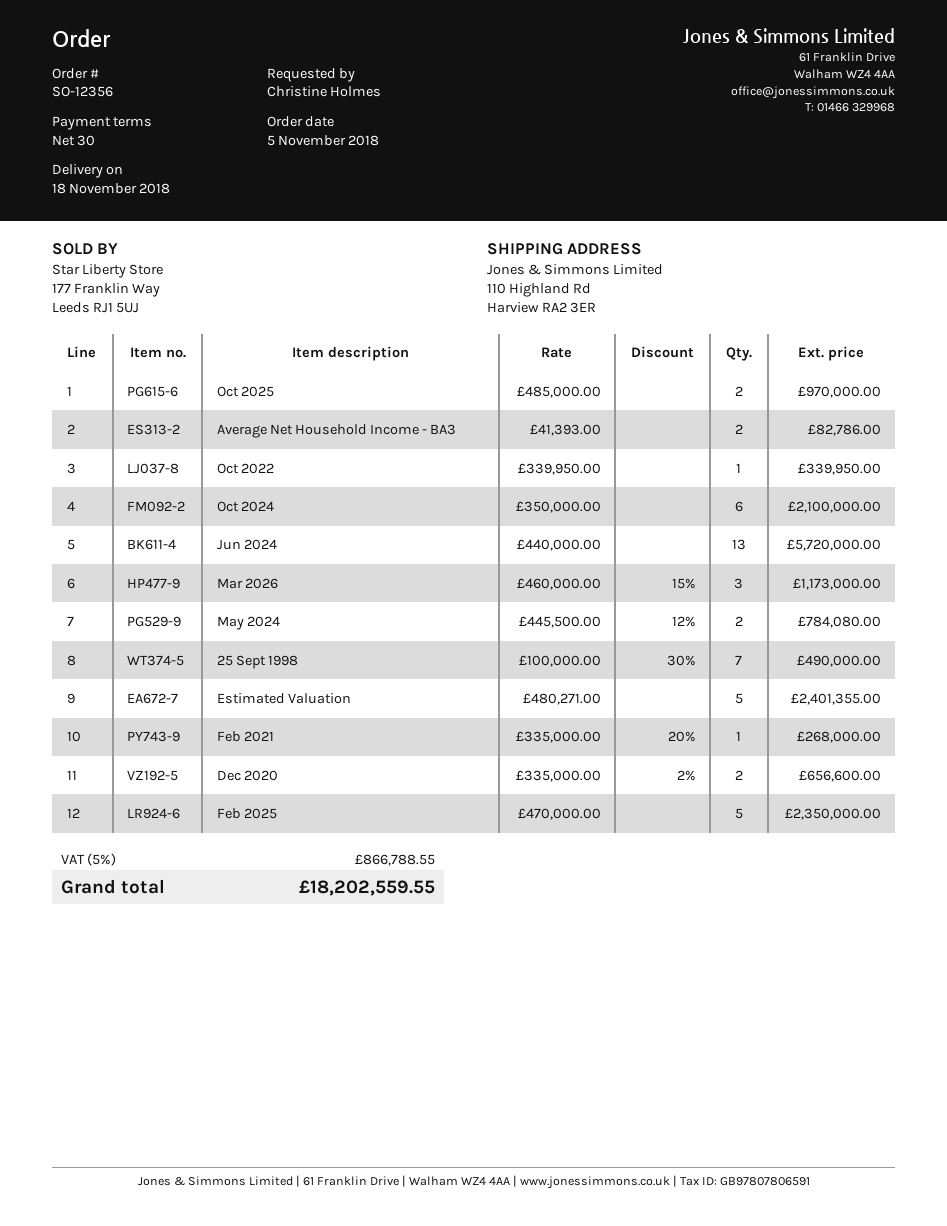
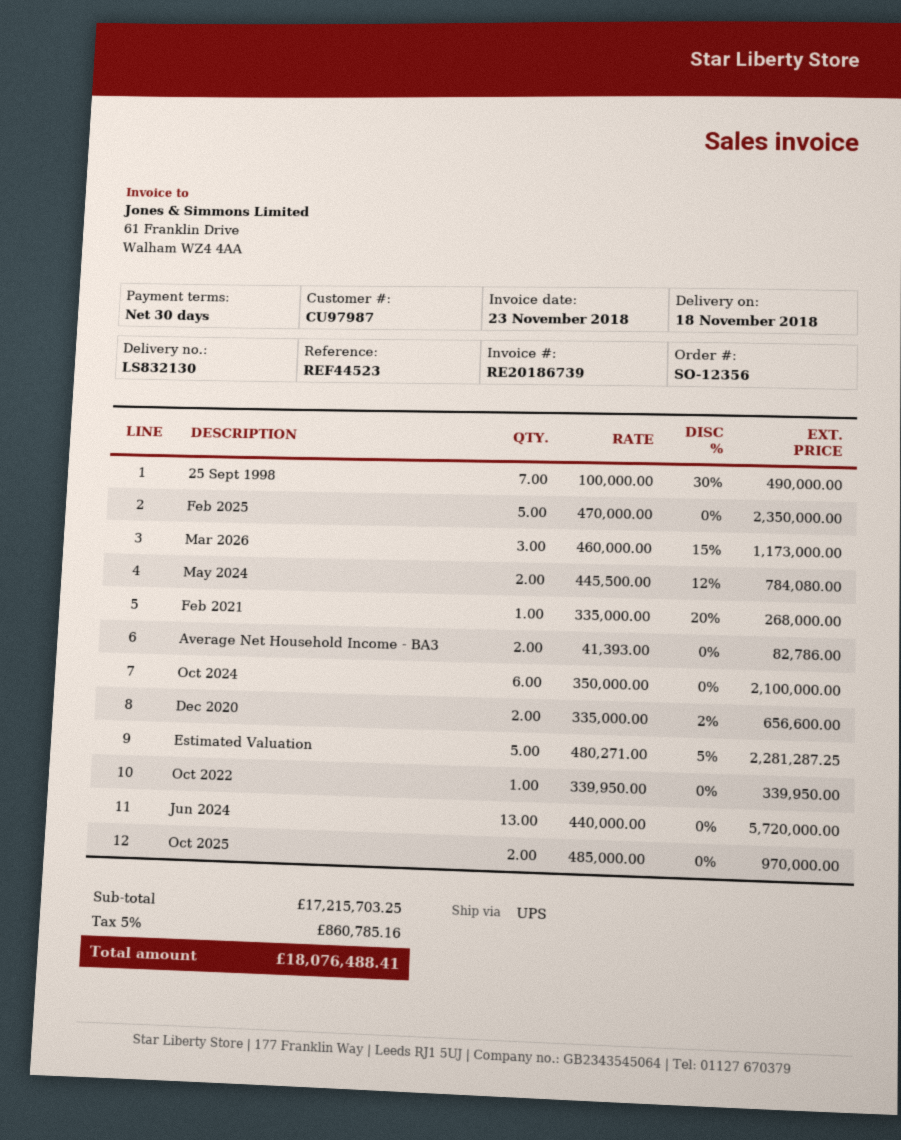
Estimated Valuation: 5 x 480271.00 = 2401355.00 -> 5 x 480271.00 - 5% = 2281287.25
tax: 5% = 866788.55 -> 5% = 860785.16
total: 18202559.55 -> 18076488.41

